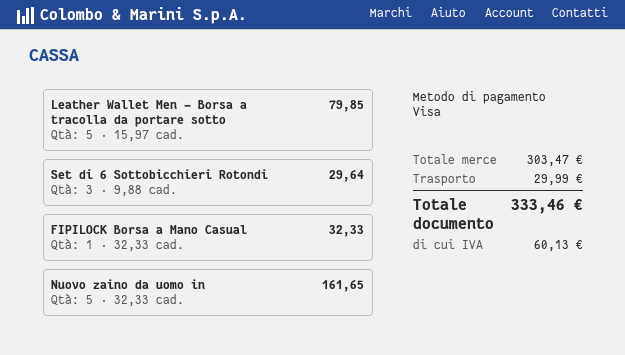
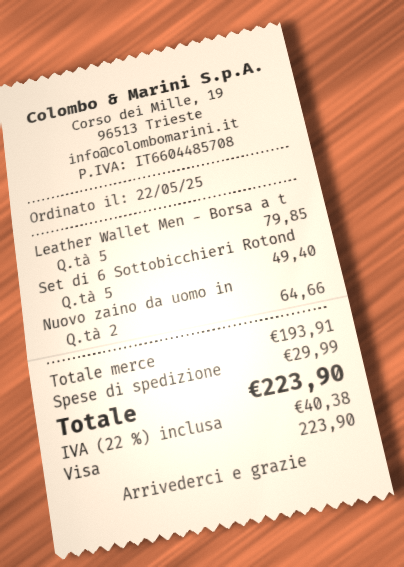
Set di 6 Sottobicchieri Rotondi: 3 for 29.64 -> 5 for 49.40
FIPILOCK Borsa a Mano Casual: 1 for 32.33 -> none
Nuovo zaino da uomo in: 5 for 161.65 -> 2 for 64.66
subtotal: 303.47 -> 193.91
tax: 60.13 -> 40.38
total: 333.46 -> 223.90

